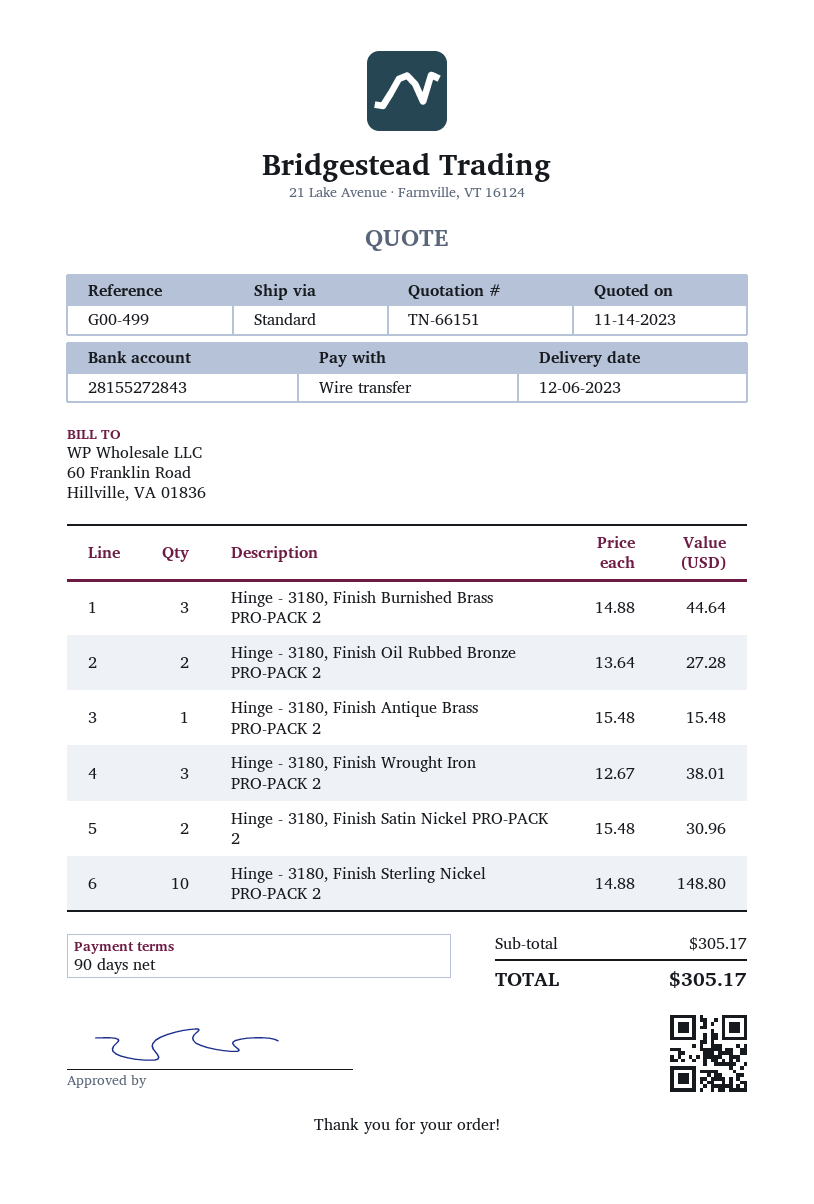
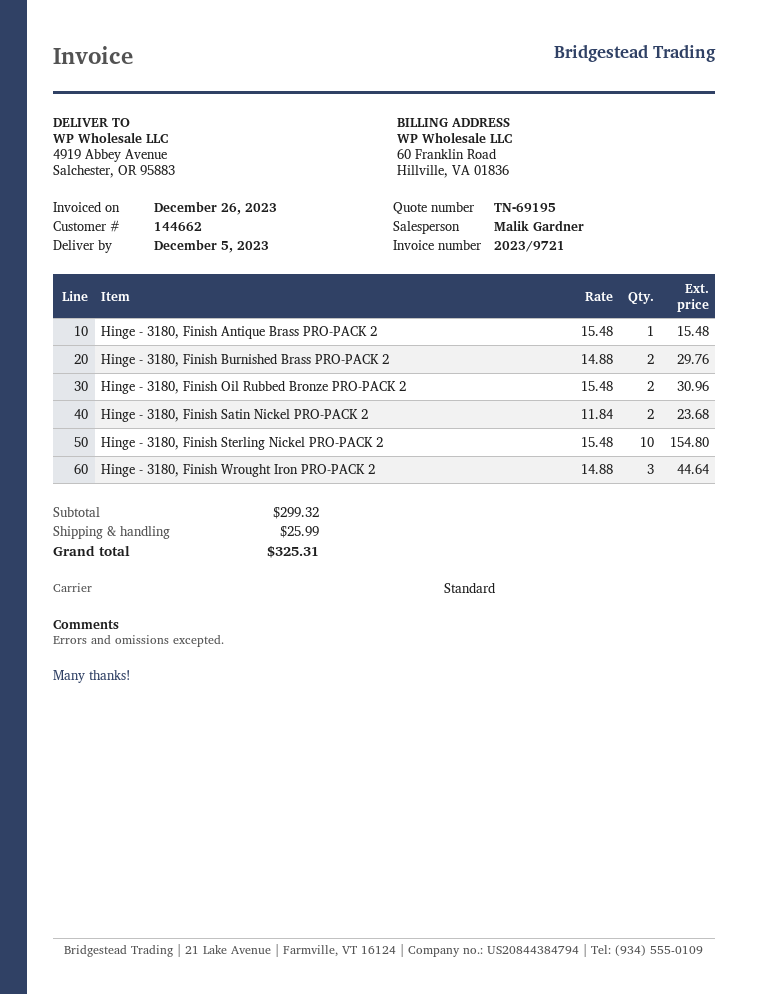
quote number: TN-66151 -> TN-69195
delivery date: 2023-12-06 -> 2023-12-05
Hinge - 3180, Finish Burnished Brass PRO-PACK 2: 3 x 14.88 = 44.64 -> 2 x 14.88 = 29.76
Hinge - 3180, Finish Oil Rubbed Bronze PRO-PACK 2: 2 x 13.64 = 27.28 -> 2 x 15.48 = 30.96
Hinge - 3180, Finish Wrought Iron PRO-PACK 2: 3 x 12.67 = 38.01 -> 3 x 14.88 = 44.64
Hinge - 3180, Finish Satin Nickel PRO-PACK 2: 2 x 15.48 = 30.96 -> 2 x 11.84 = 23.68
Hinge - 3180, Finish Sterling Nickel PRO-PACK 2: 10 x 14.88 = 148.80 -> 10 x 15.48 = 154.80
subtotal: 305.17 -> 299.32
shipping: none -> 25.99
total: 305.17 -> 325.31

